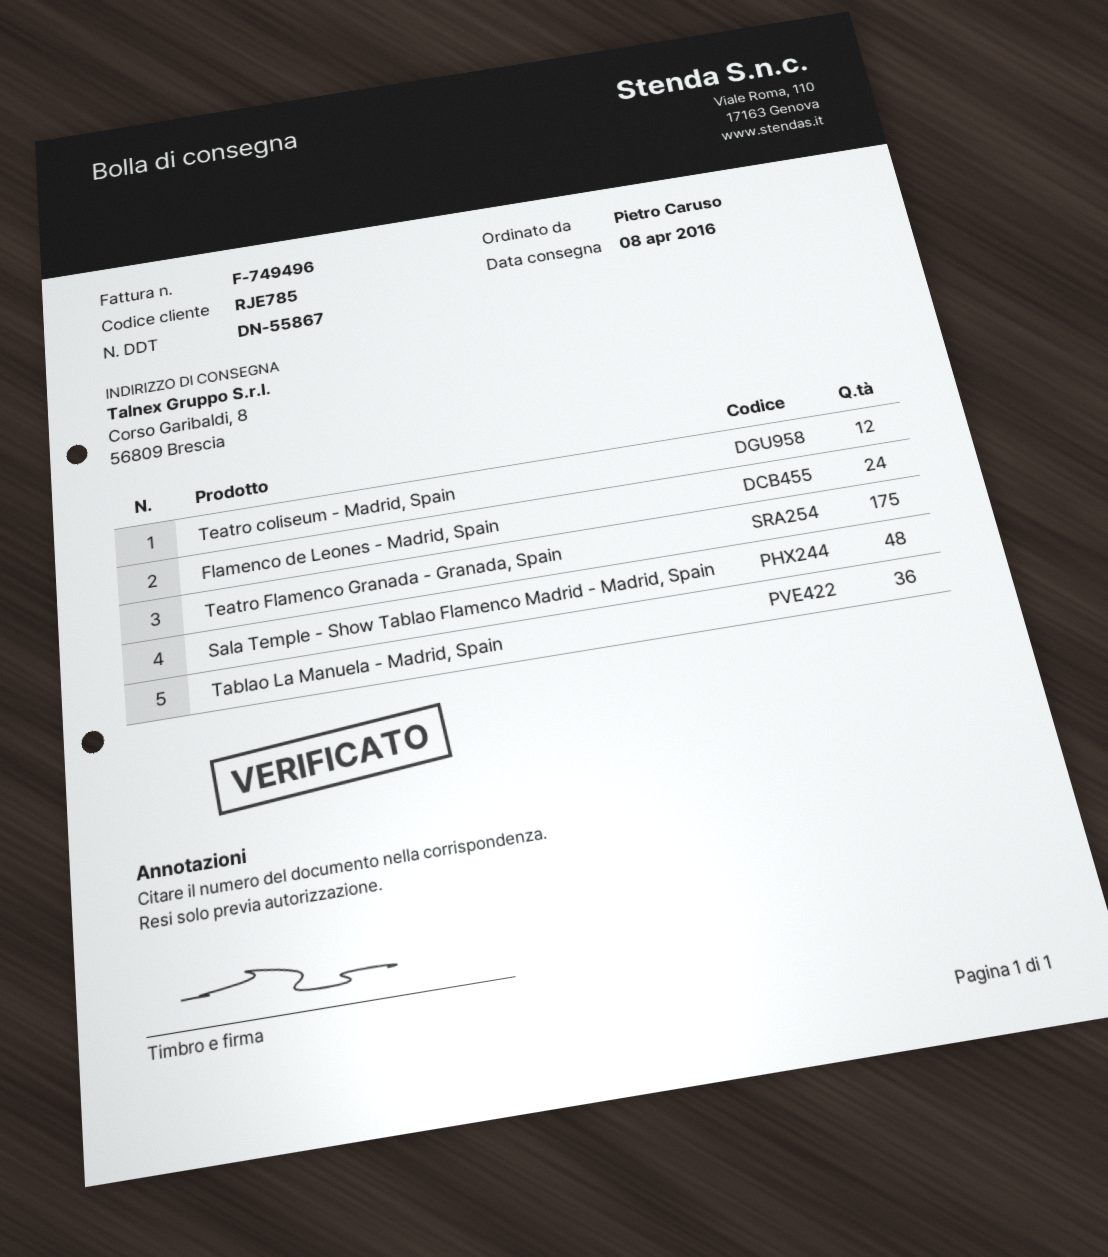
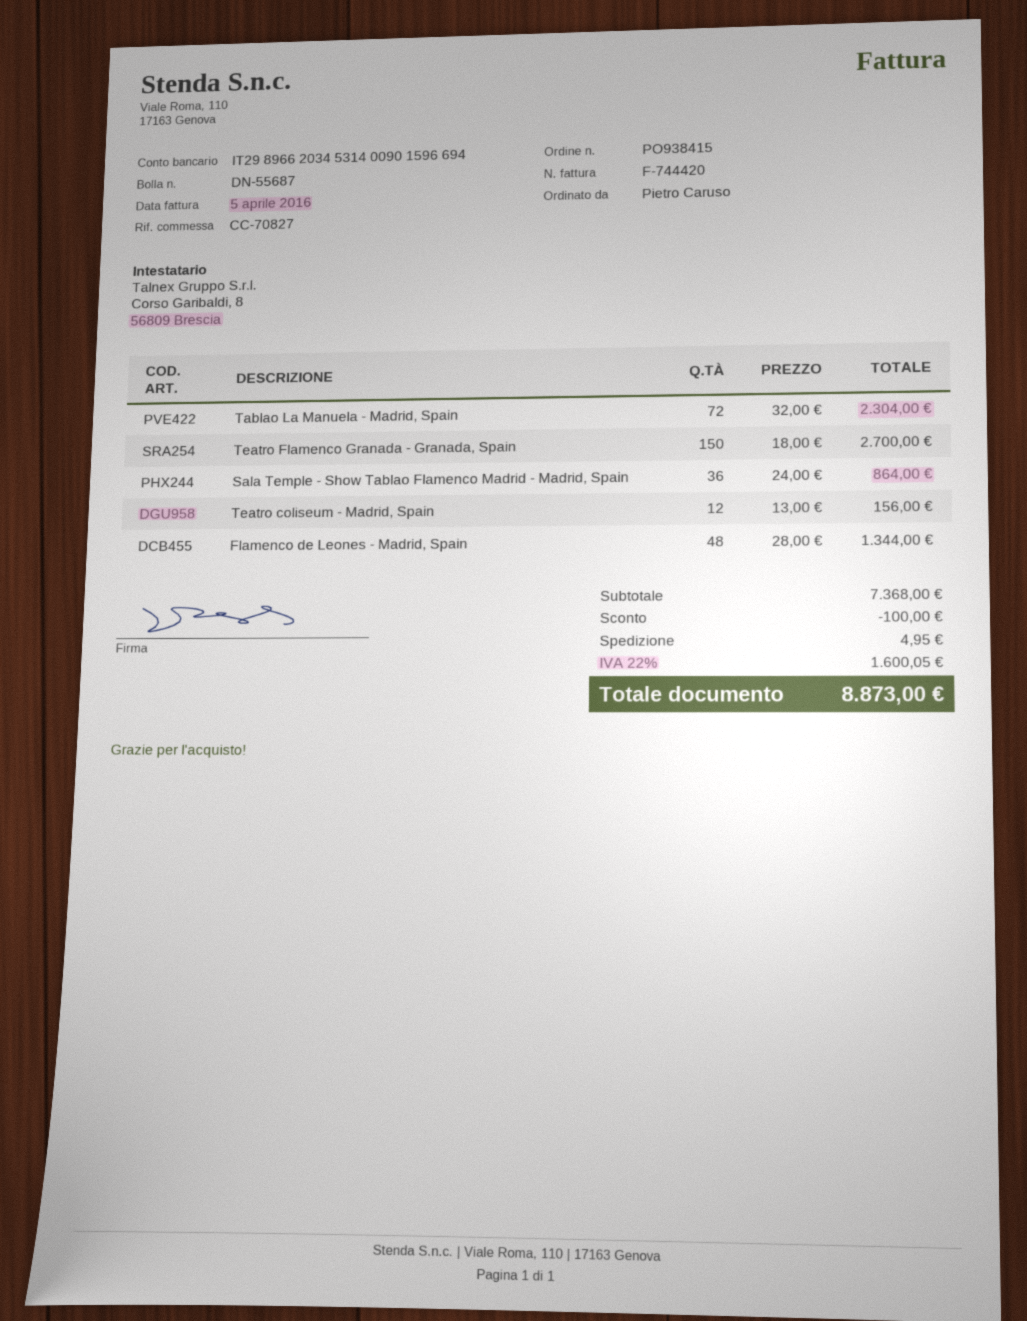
delivery note number: DN-55867 -> DN-55687
invoice number: F-749496 -> F-744420
Flamenco de Leones - Madrid, Spain: 24 -> 48
Teatro Flamenco Granada - Granada, Spain: 175 -> 150
Sala Temple - Show Tablao Flamenco Madrid - Madrid, Spain: 48 -> 36
Tablao La Manuela - Madrid, Spain: 36 -> 72

